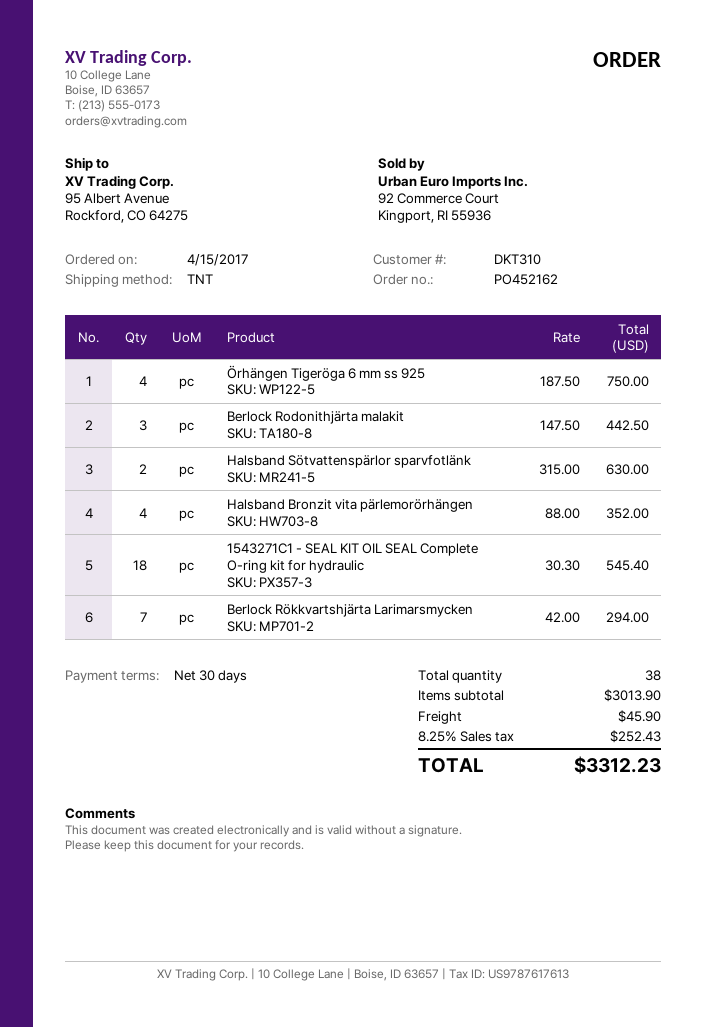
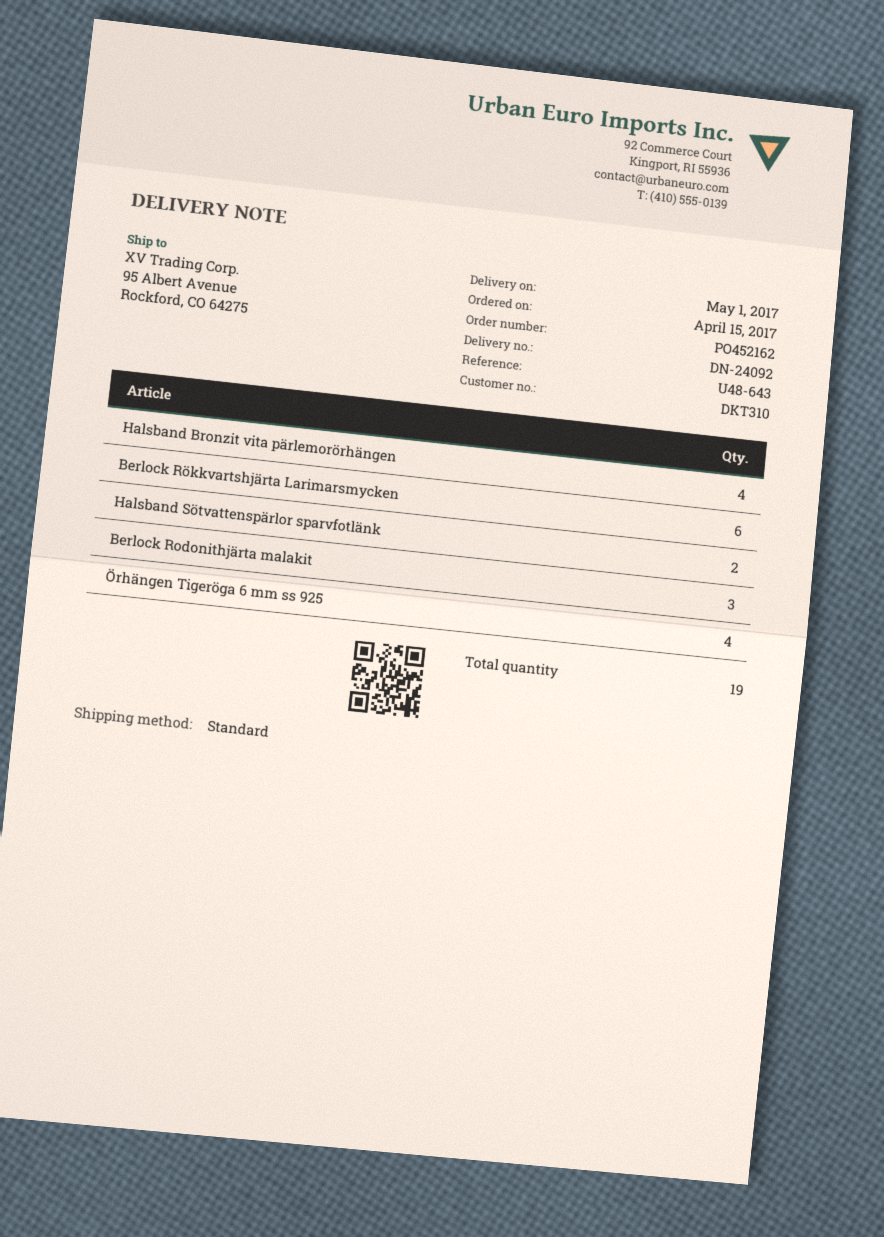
shipping method: TNT -> standard
1543271C1 - SEAL KIT OIL SEAL Complete O-ring kit for hydraulic: 18 -> none
Berlock Rökkvartshjärta Larimarsmycken: 7 -> 6
total quantity: 38 -> 19

